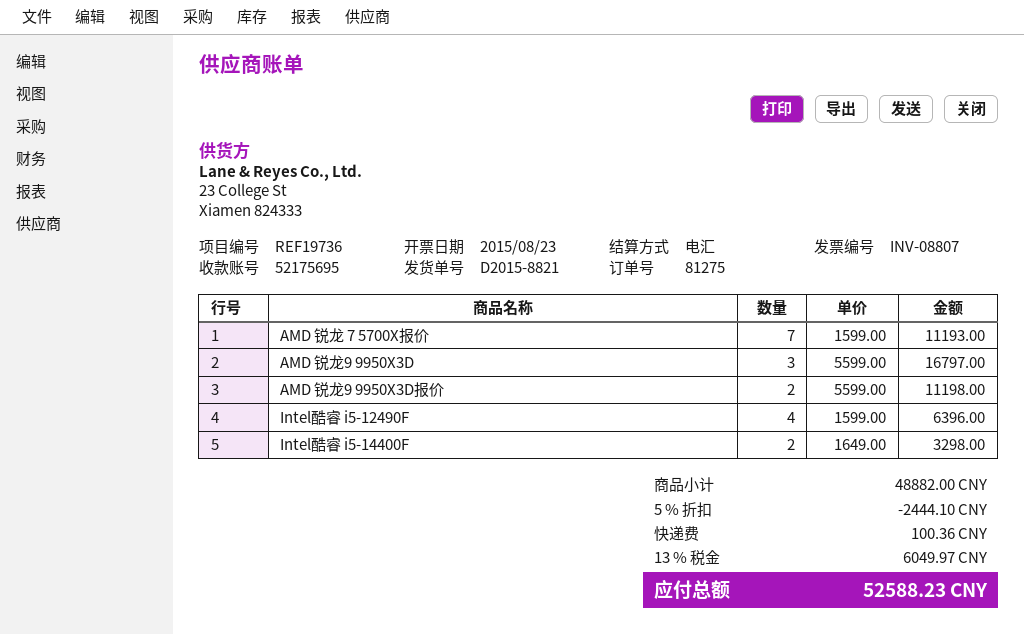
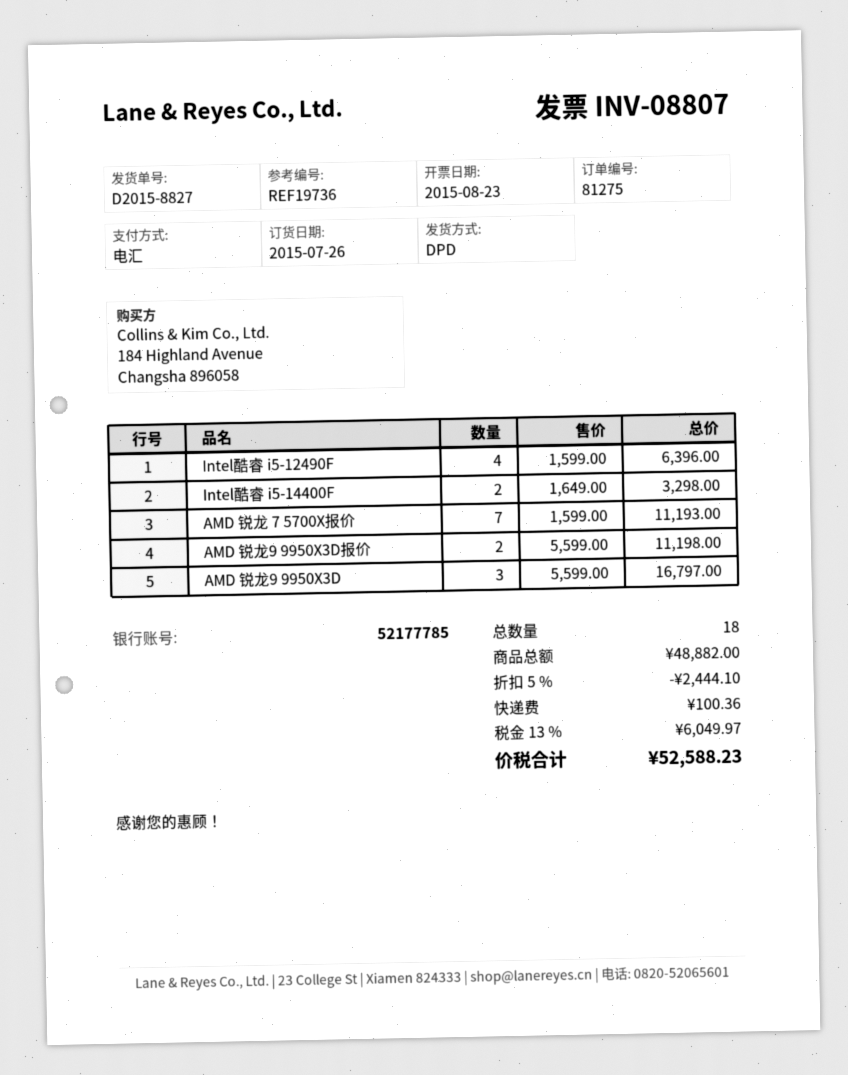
delivery note number: D2015-8821 -> D2015-8827
bank account: 52175695 -> 52177785

